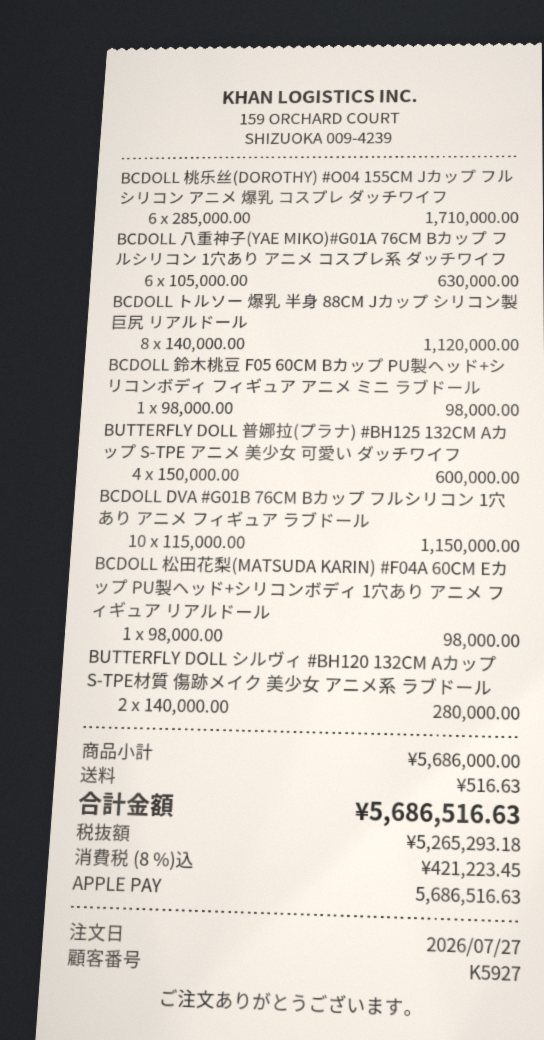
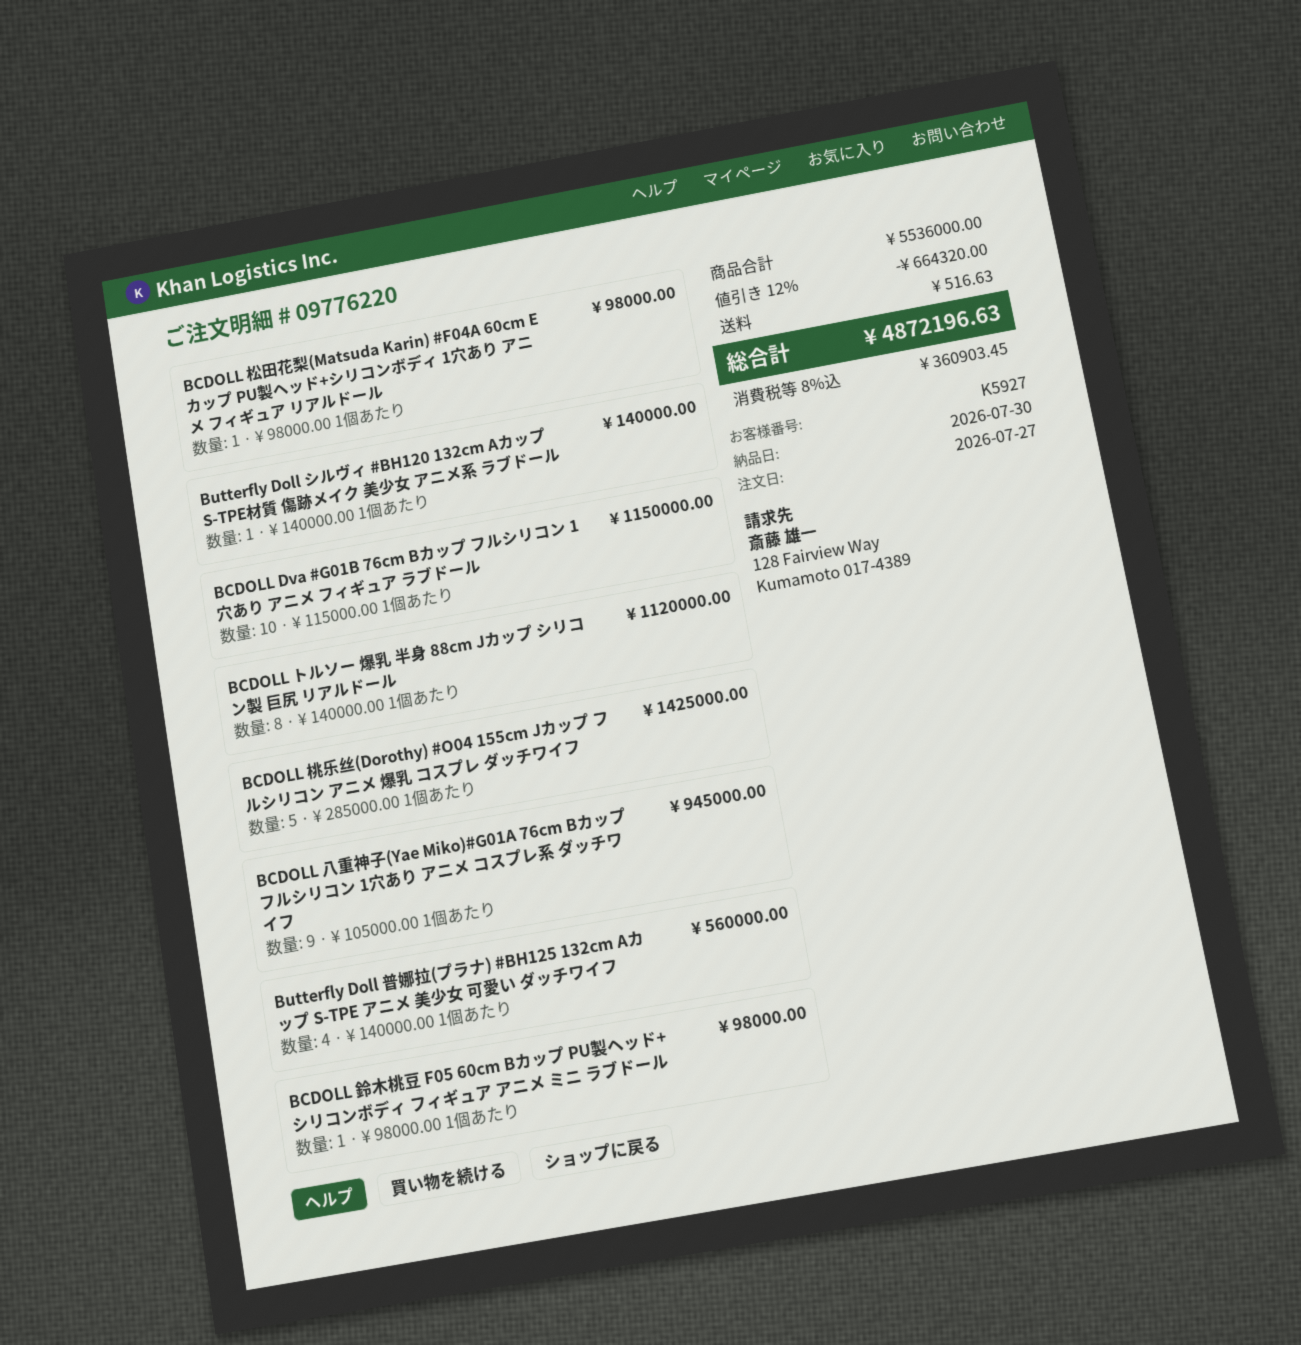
BCDOLL 桃乐丝(DOROTHY) #O04 155CM Jカップ フルシリコン アニメ 爆乳 コスプレ ダッチワイフ: 6 x 285000.00 = 1710000.00 -> 5 x 285000.00 = 1425000.00
BCDOLL 八重神子(YAE MIKO)#G01A 76CM Bカップ フルシリコン 1穴あり アニメ コスプレ系 ダッチワイフ: 6 x 105000.00 = 630000.00 -> 9 x 105000.00 = 945000.00
BUTTERFLY DOLL 普娜拉(プラナ) #BH125 132CM Aカップ S-TPE アニメ 美少女 可愛い ダッチワイフ: 4 x 150000.00 = 600000.00 -> 4 x 140000.00 = 560000.00
BUTTERFLY DOLL シルヴィ #BH120 132CM Aカップ S-TPE材質 傷跡メイク 美少女 アニメ系 ラブドール: 2 x 140000.00 = 280000.00 -> 1 x 140000.00 = 140000.00
subtotal: 5686000.00 -> 5536000.00
discount: none -> 12% = 664320.00
tax: 8% = 421223.45 -> 8% = 360903.45
total: 5686516.63 -> 4872196.63

